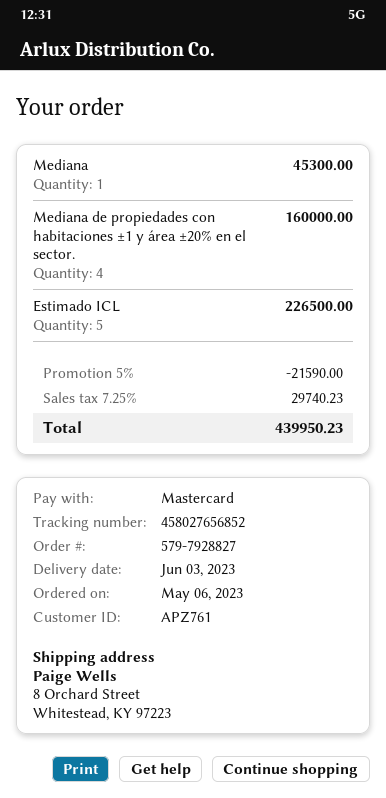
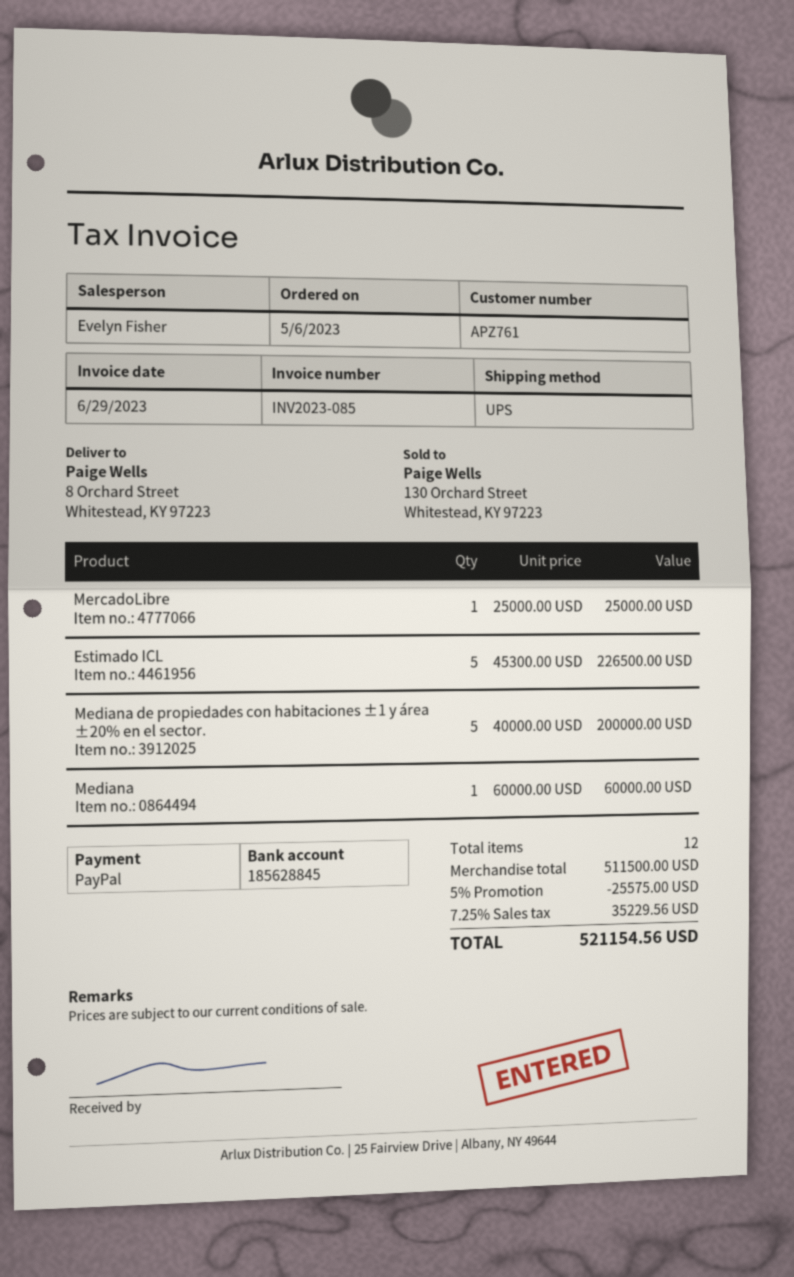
payment method: Mastercard -> PayPal
Mediana: 1 for 45300.00 -> 1 for 60000.00
Mediana de propiedades con habitaciones ±1 y área ±20% en el sector.: 4 for 160000.00 -> 5 for 200000.00
MercadoLibre: none -> 1 for 25000.00
discount: 5% = 21590.00 -> 5% = 25575.00
tax: 7.25% = 29740.23 -> 7.25% = 35229.56
total: 439950.23 -> 521154.56

